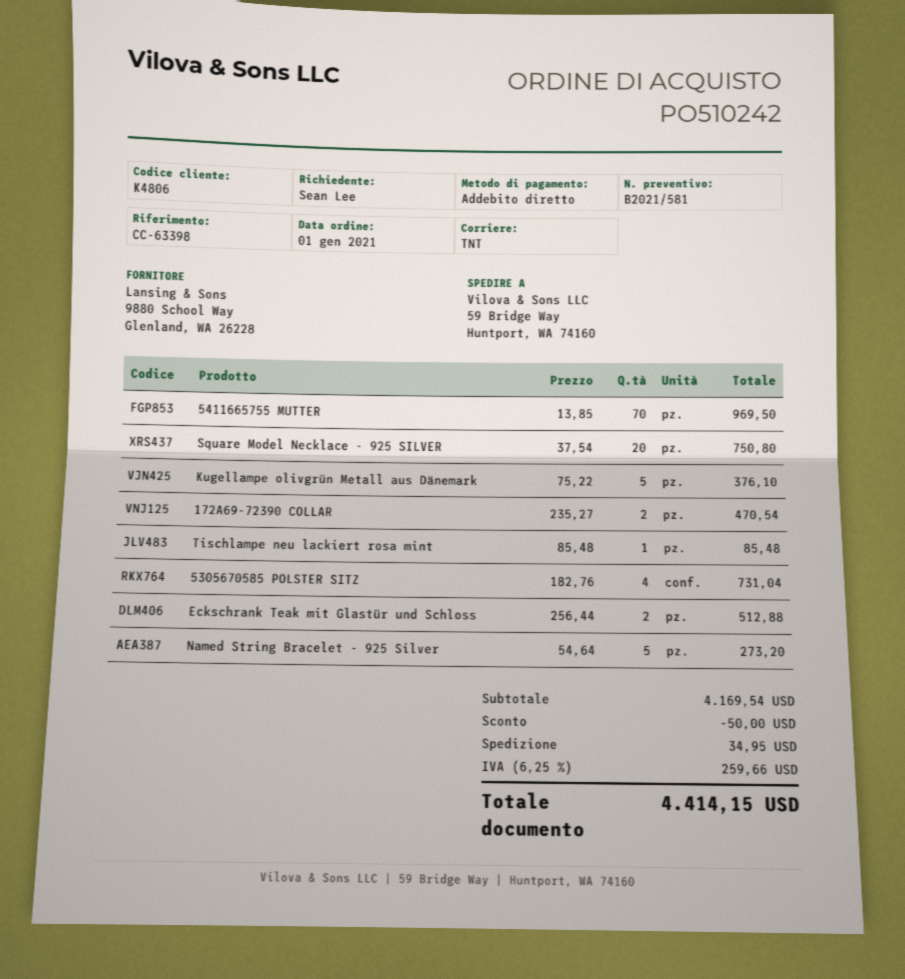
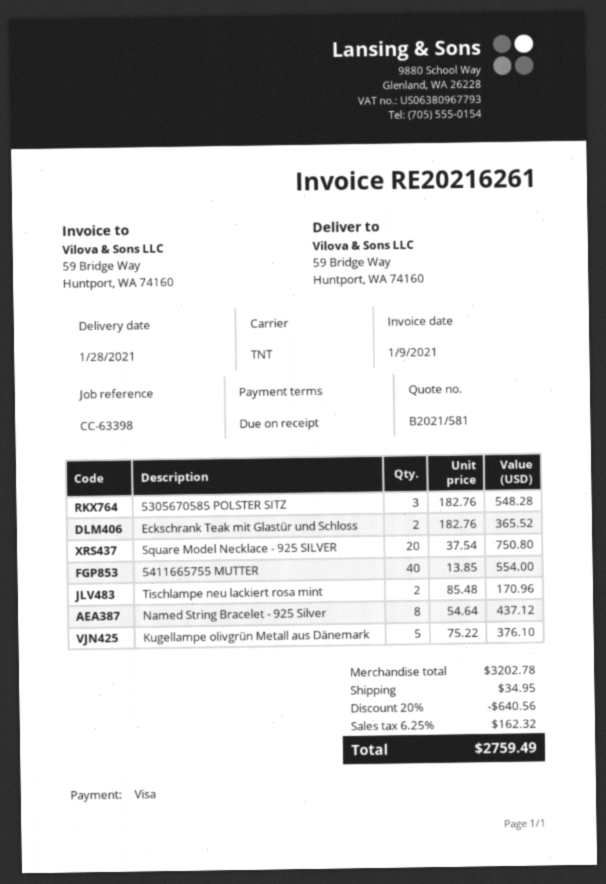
payment method: direct debit -> Visa
5411665755 MUTTER: 70 x 13.85 = 969.50 -> 40 x 13.85 = 554.00
172A69-72390 COLLAR: 2 x 235.27 = 470.54 -> none
Tischlampe neu lackiert rosa mint: 1 x 85.48 = 85.48 -> 2 x 85.48 = 170.96
5305670585 POLSTER SITZ: 4 x 182.76 = 731.04 -> 3 x 182.76 = 548.28
Eckschrank Teak mit Glastür und Schloss: 2 x 256.44 = 512.88 -> 2 x 182.76 = 365.52
Named String Bracelet - 925 Silver: 5 x 54.64 = 273.20 -> 8 x 54.64 = 437.12
subtotal: 4169.54 -> 3202.78
discount: 50.00 -> 640.56
tax: 6.25% = 259.66 -> 6.25% = 162.32
total: 4414.15 -> 2759.49

